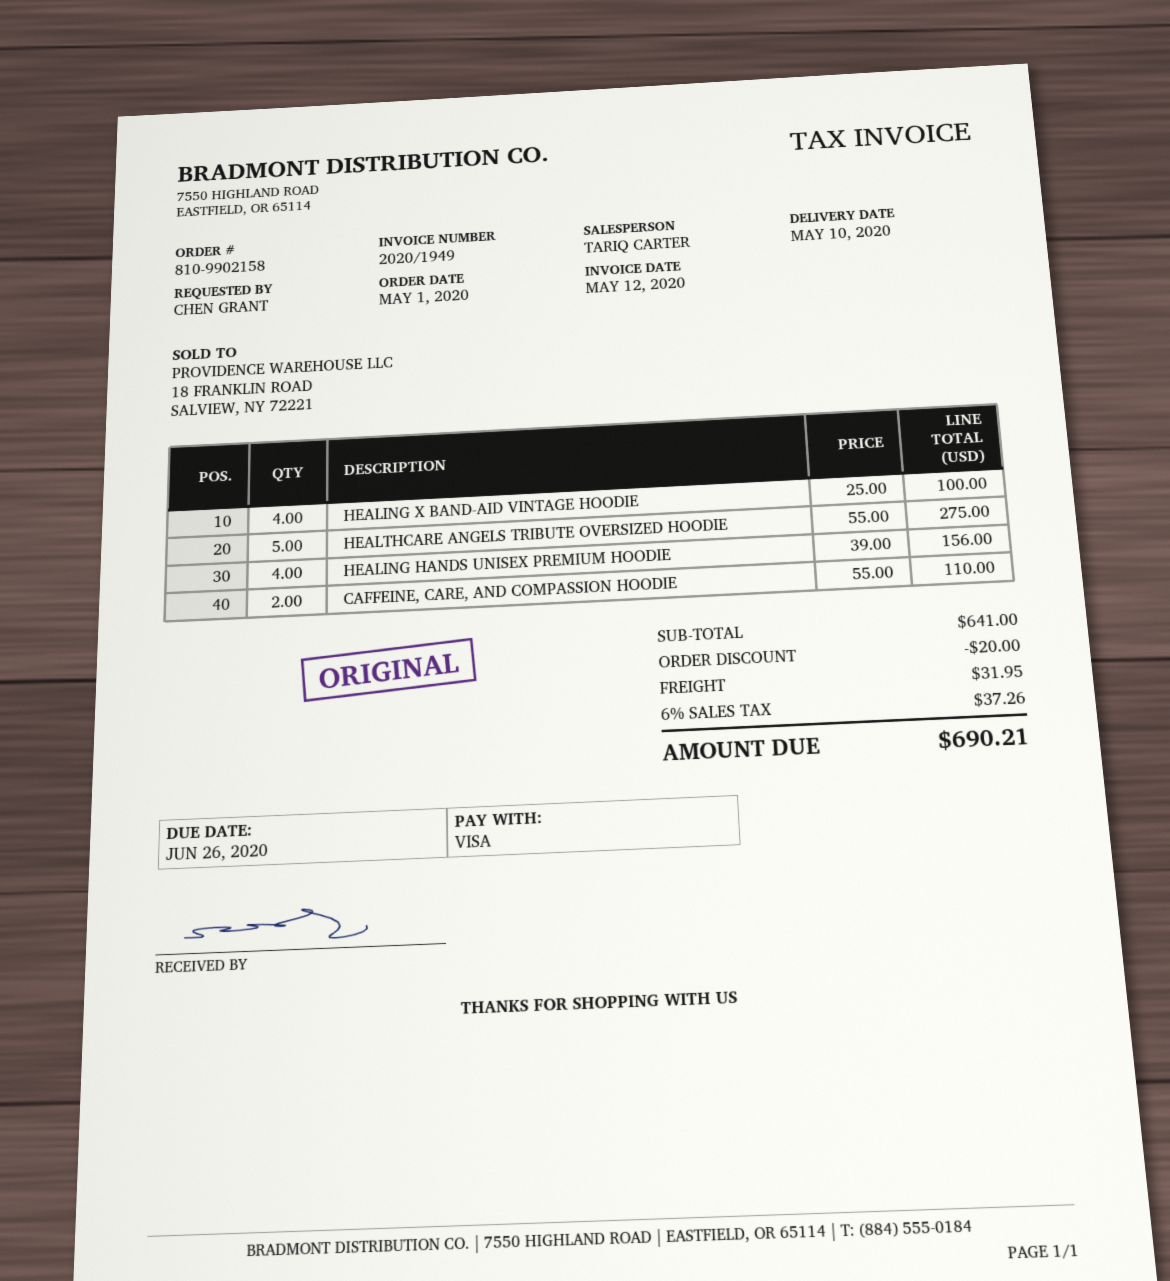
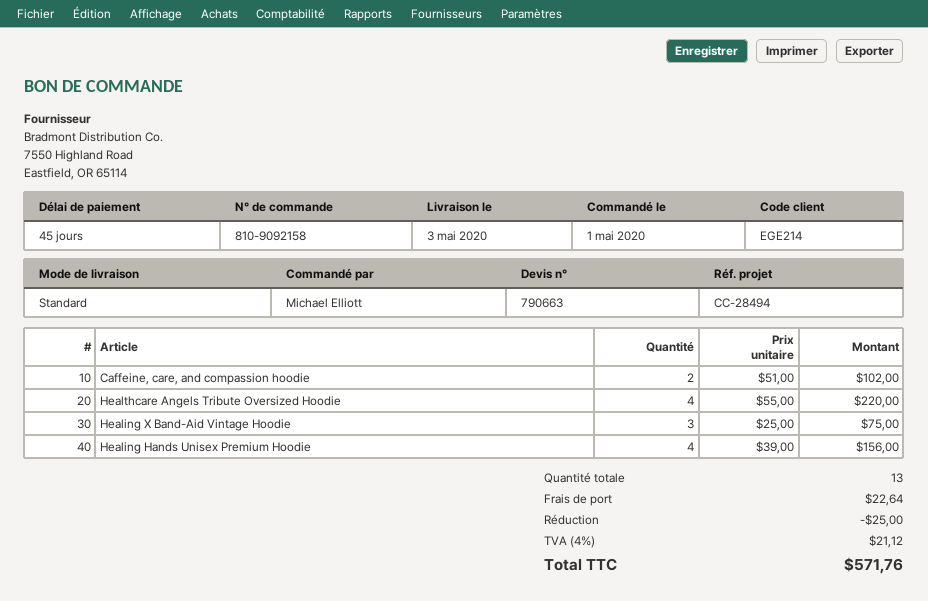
order number: 810-9902158 -> 810-9092158
delivery date: 2020-05-10 -> 2020-05-03
ordered by: CHEN GRANT -> Michael Elliott
HEALING X BAND-AID VINTAGE HOODIE: 4 x 25.00 = 100.00 -> 3 x 25.00 = 75.00
HEALTHCARE ANGELS TRIBUTE OVERSIZED HOODIE: 5 x 55.00 = 275.00 -> 4 x 55.00 = 220.00
CAFFEINE, CARE, AND COMPASSION HOODIE: 2 x 55.00 = 110.00 -> 2 x 51.00 = 102.00
discount: 20.00 -> 25.00
shipping: 31.95 -> 22.64
tax: 6% = 37.26 -> 4% = 21.12
total: 690.21 -> 571.76

